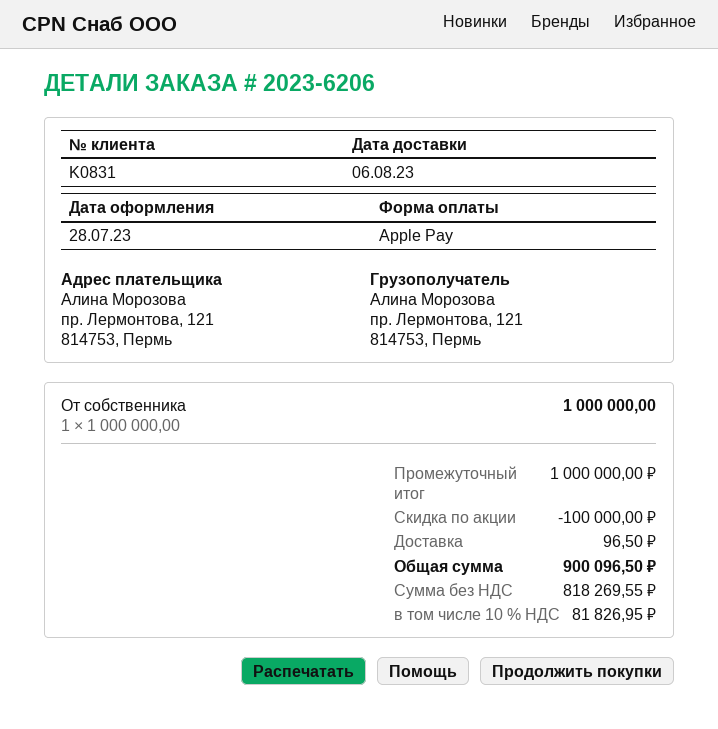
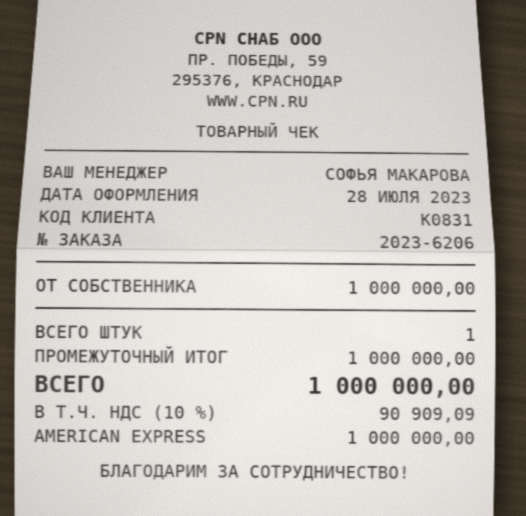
payment method: Apple Pay -> American Express
discount: 100000.00 -> none
shipping: 96.50 -> none
tax: 10% = 81826.95 -> 10% = 90909.09
total: 900096.50 -> 1000000.00

